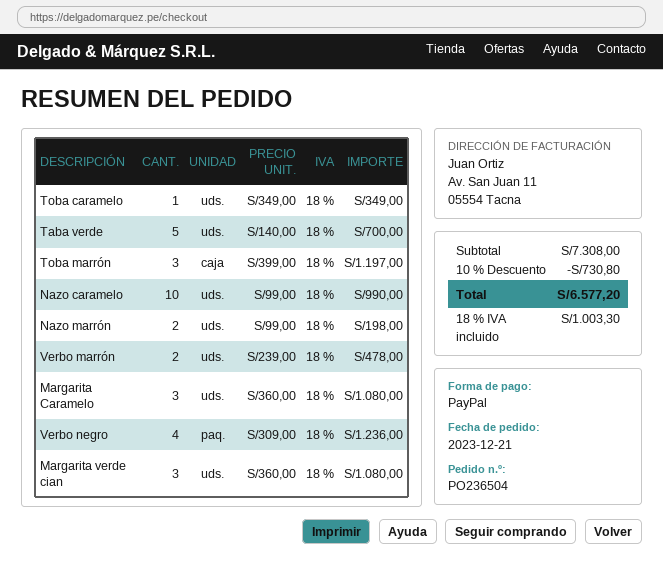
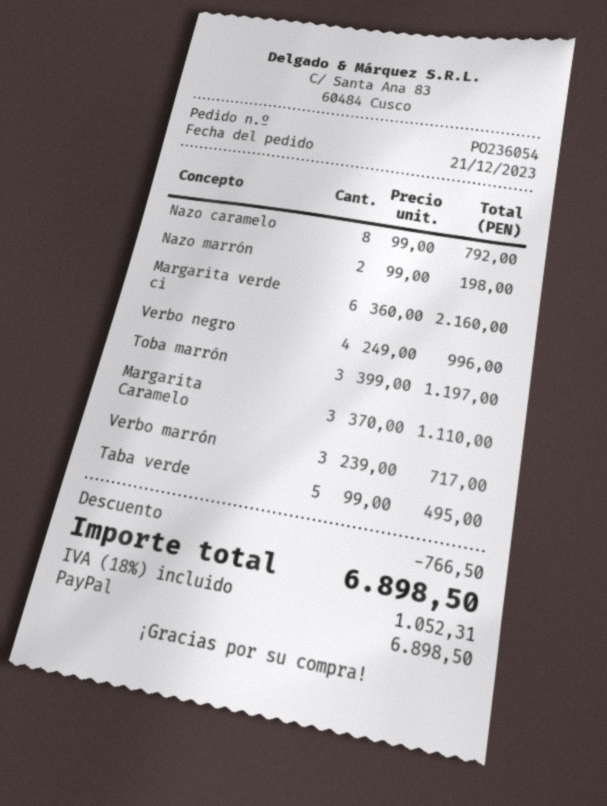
order number: PO236504 -> PO236054
Toba caramelo: 1 x 349.00 = 349.00 -> none
Taba verde: 5 x 140.00 = 700.00 -> 5 x 99.00 = 495.00
Nazo caramelo: 10 x 99.00 = 990.00 -> 8 x 99.00 = 792.00
Verbo marrón: 2 x 239.00 = 478.00 -> 3 x 239.00 = 717.00
Margarita Caramelo: 3 x 360.00 = 1080.00 -> 3 x 370.00 = 1110.00
Verbo negro: 4 x 309.00 = 1236.00 -> 4 x 249.00 = 996.00
Margarita verde cian: 3 x 360.00 = 1080.00 -> 6 x 360.00 = 2160.00
discount: 730.80 -> 766.50
tax: 18% = 1003.30 -> 18% = 1052.31
total: 6577.20 -> 6898.50

